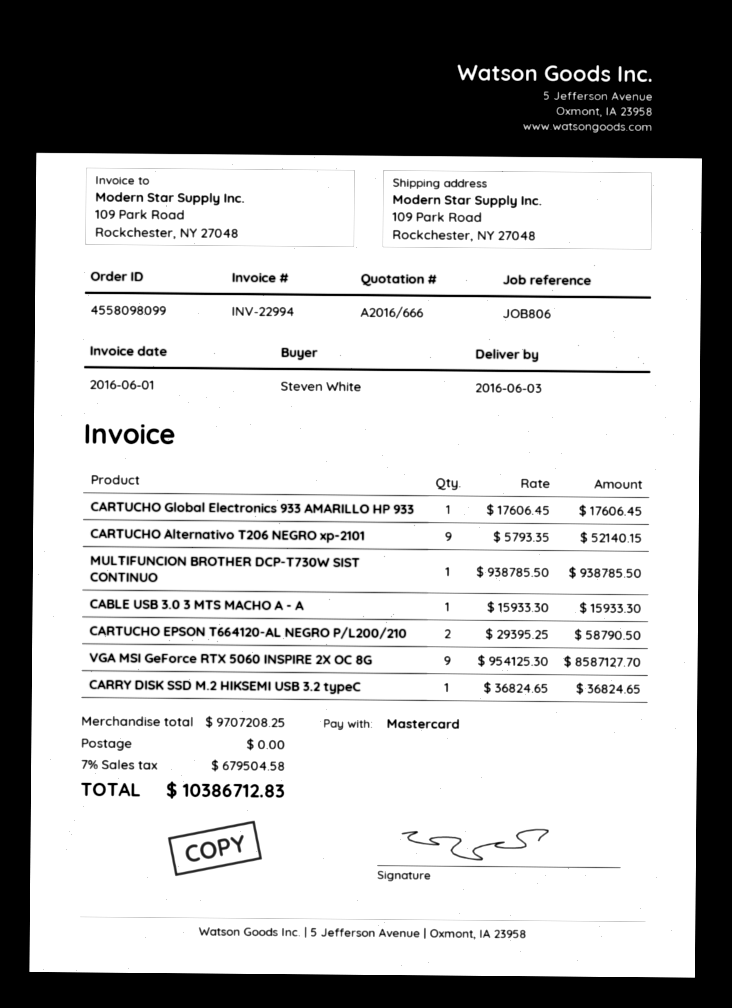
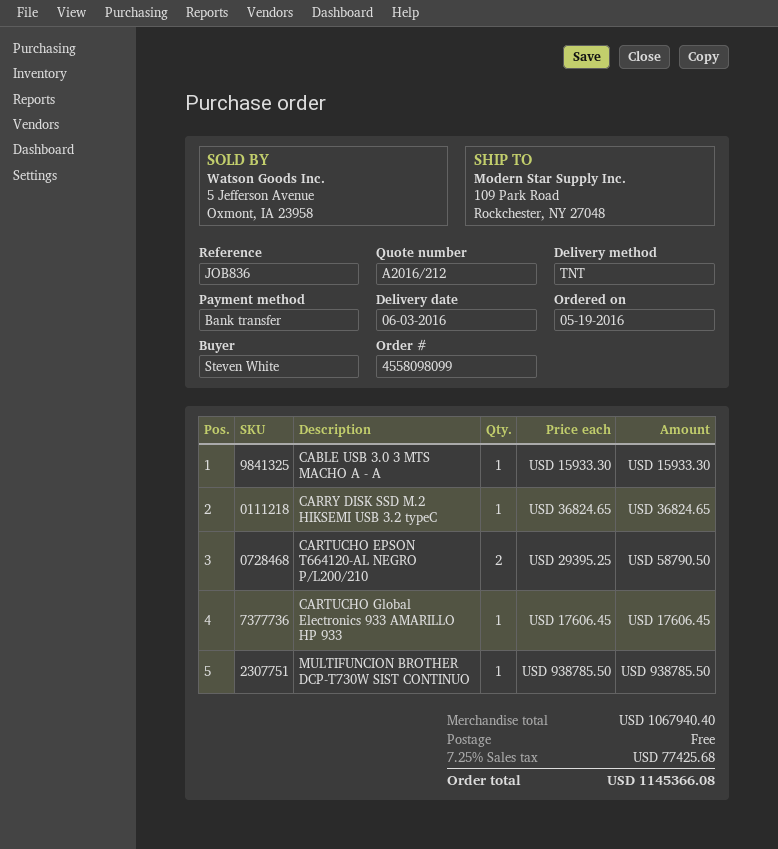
quote number: A2016/666 -> A2016/212
reference: JOB806 -> JOB836
payment method: Mastercard -> bank transfer
CARTUCHO Alternativo T206 NEGRO xp-2101: 9 x 5793.35 = 52140.15 -> none
VGA MSI GeForce RTX 5060 INSPIRE 2X OC 8G: 9 x 954125.30 = 8587127.70 -> none
subtotal: 9707208.25 -> 1067940.40
tax: 7% = 679504.58 -> 7.25% = 77425.68
total: 10386712.83 -> 1145366.08

